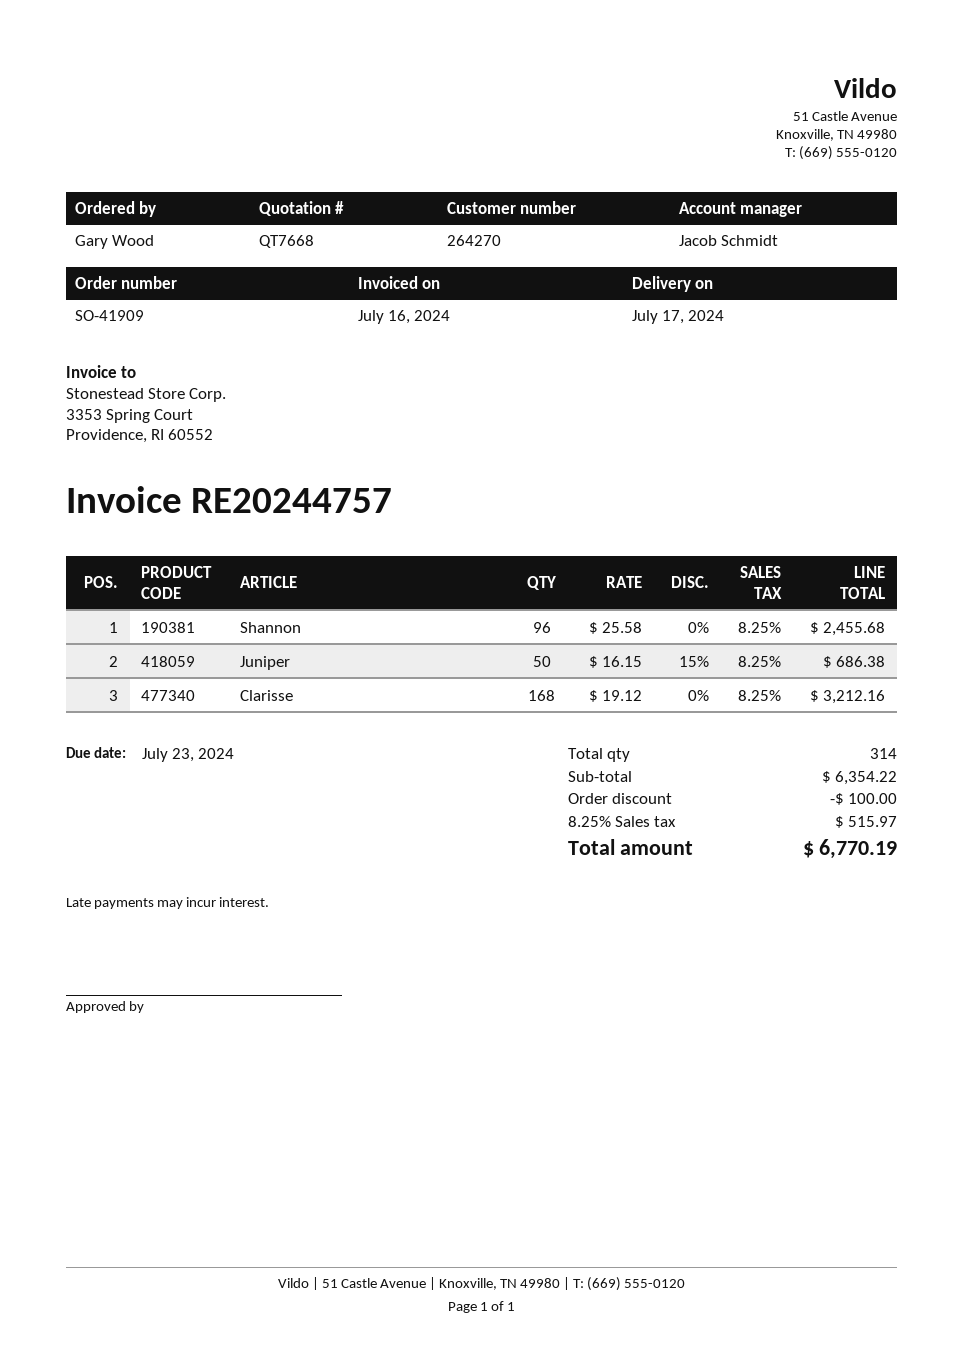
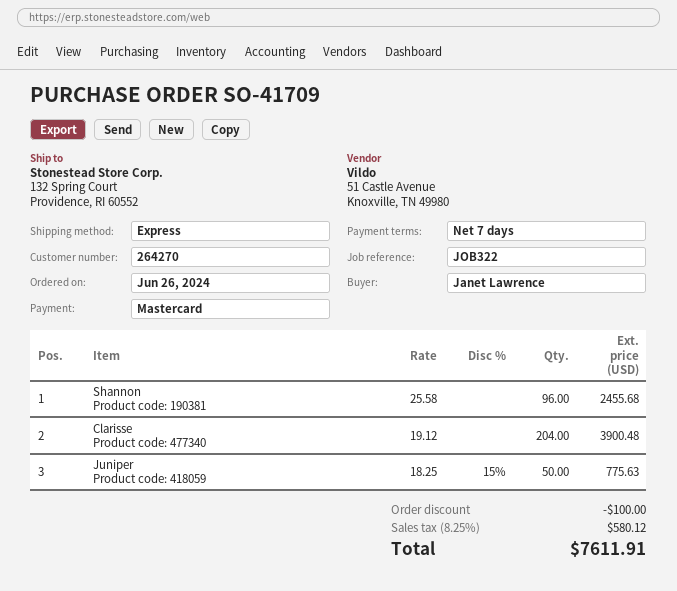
order number: SO-41909 -> SO-41709
ordered by: Gary Wood -> Janet Lawrence
Juniper: 50 x 16.15 - 15% = 686.38 -> 50 x 18.25 - 15% = 775.63
Clarisse: 168 x 19.12 = 3212.16 -> 204 x 19.12 = 3900.48
tax: 8.25% = 515.97 -> 8.25% = 580.12
total: 6770.19 -> 7611.91

